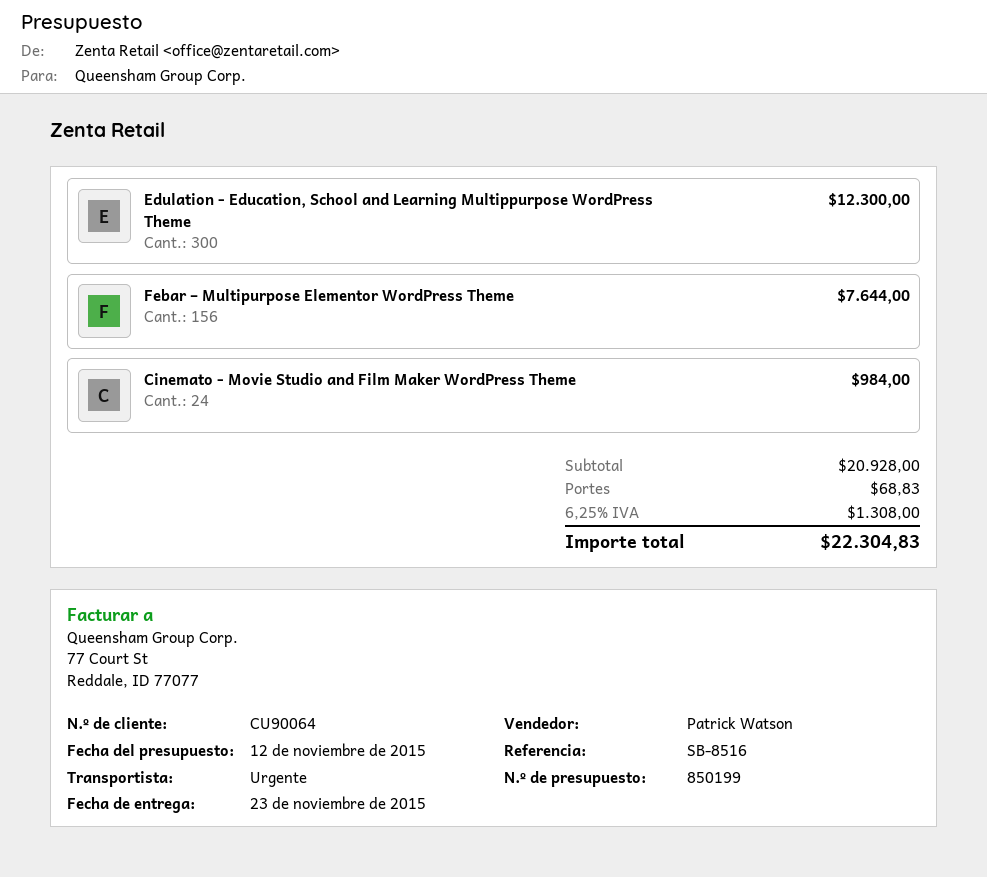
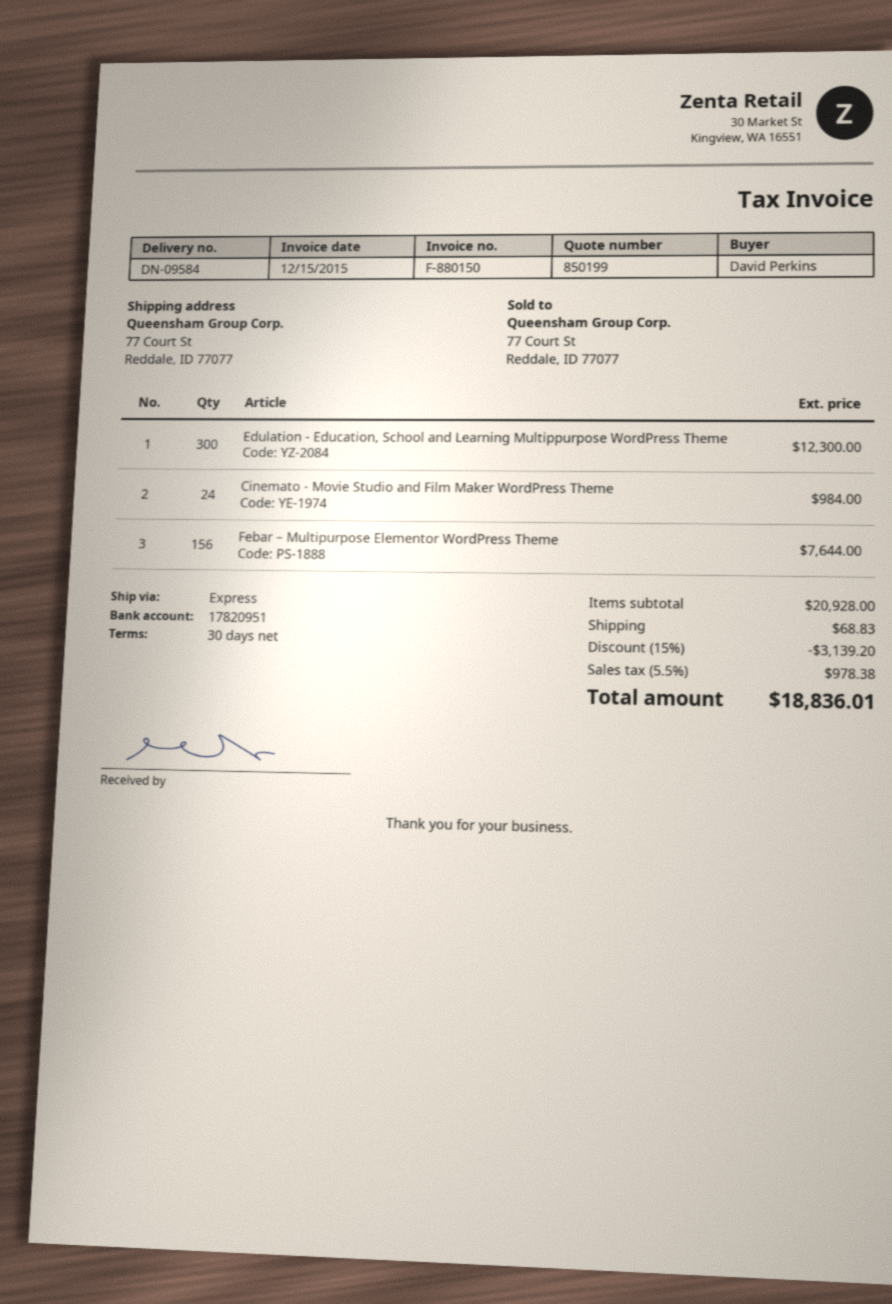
discount: none -> 15% = 3139.20
tax: 6.25% = 1308.00 -> 5.5% = 978.38
total: 22304.83 -> 18836.01

